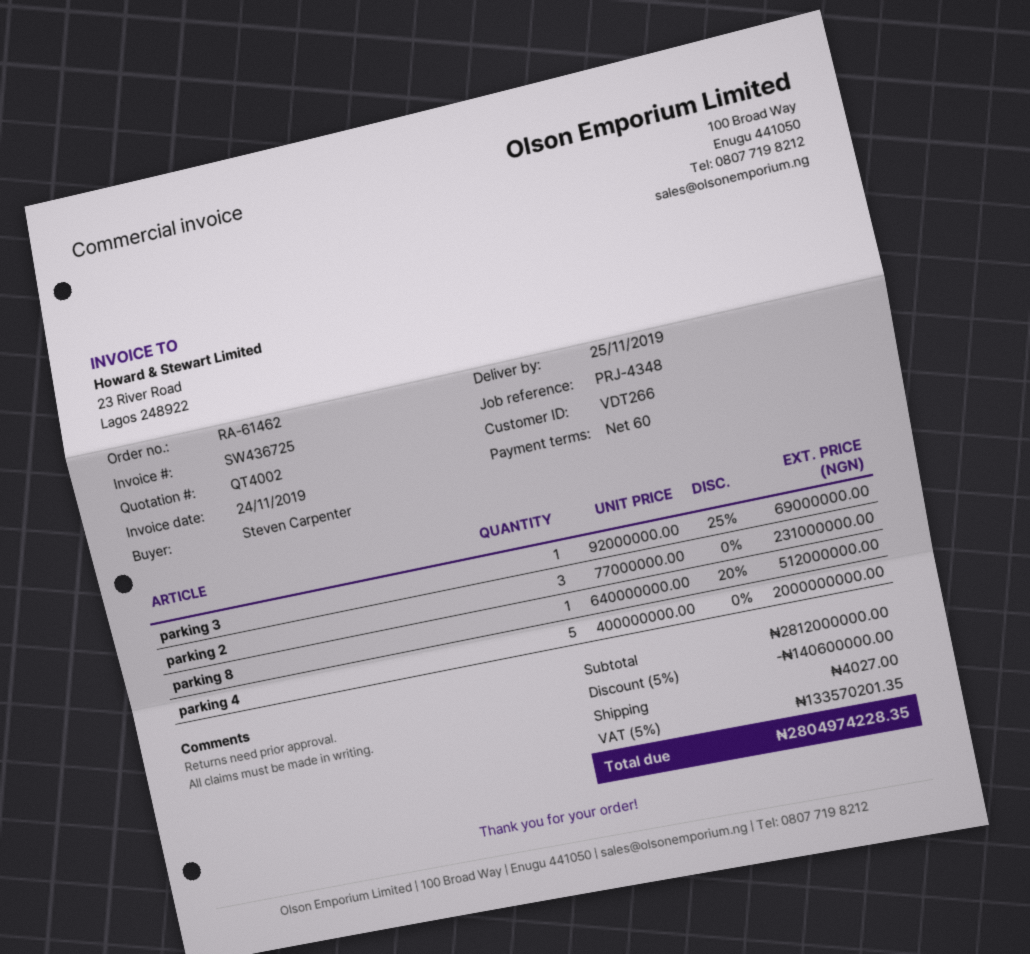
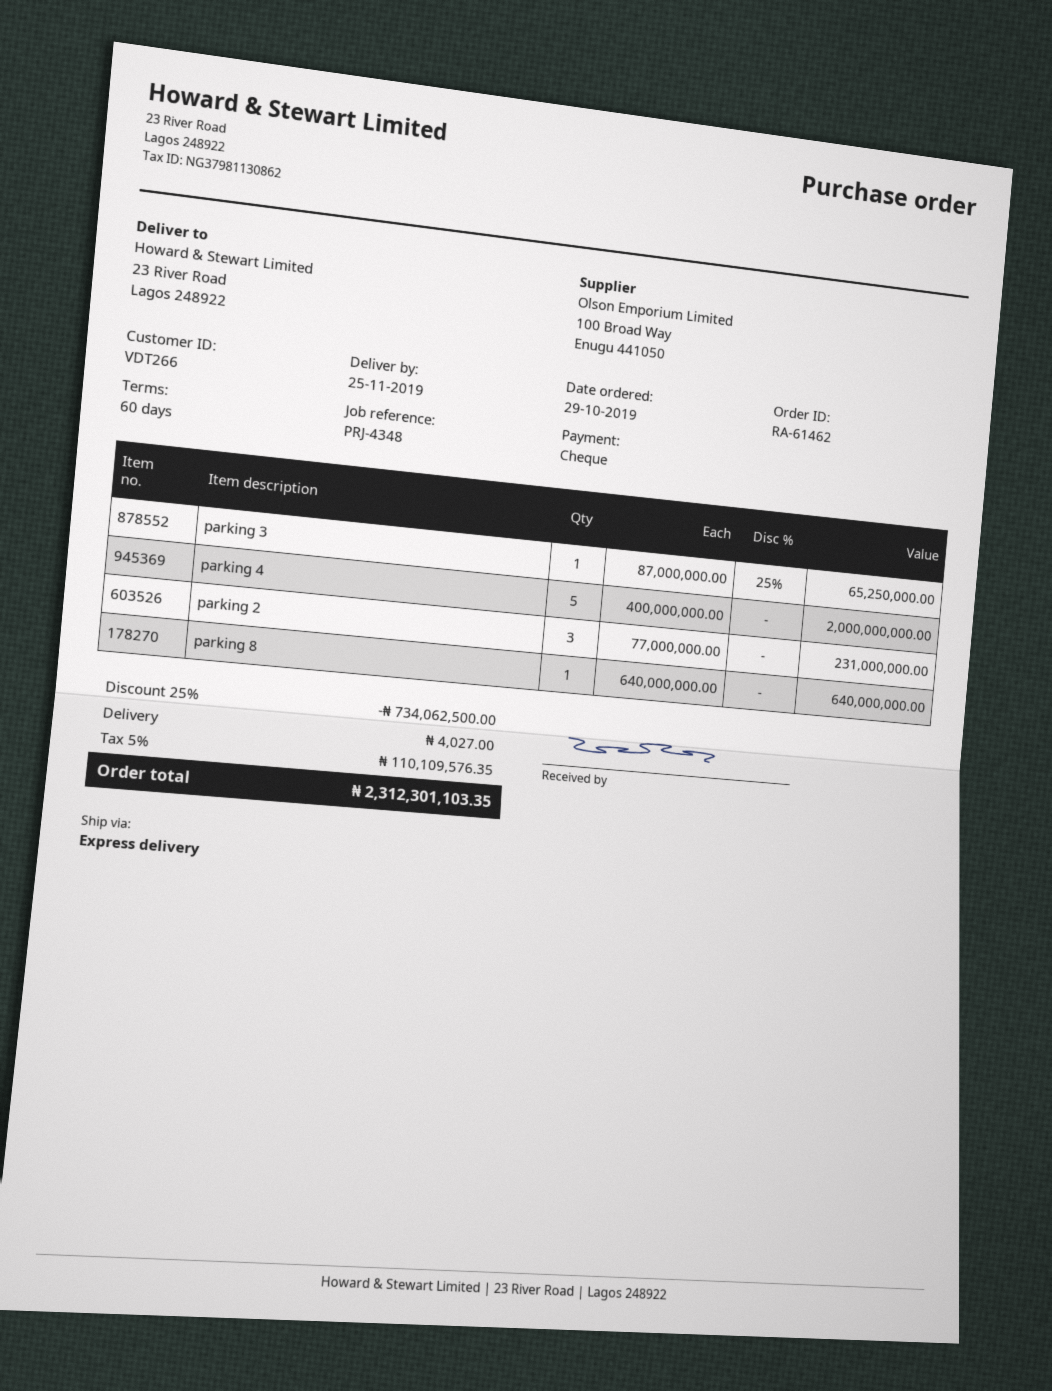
parking 3: 1 x 92000000.00 - 25% = 69000000.00 -> 1 x 87000000.00 - 25% = 65250000.00
parking 8: 1 x 640000000.00 - 20% = 512000000.00 -> 1 x 640000000.00 = 640000000.00
discount: 5% = 140600000.00 -> 25% = 734062500.00
tax: 5% = 133570201.35 -> 5% = 110109576.35
total: 2804974228.35 -> 2312301103.35

